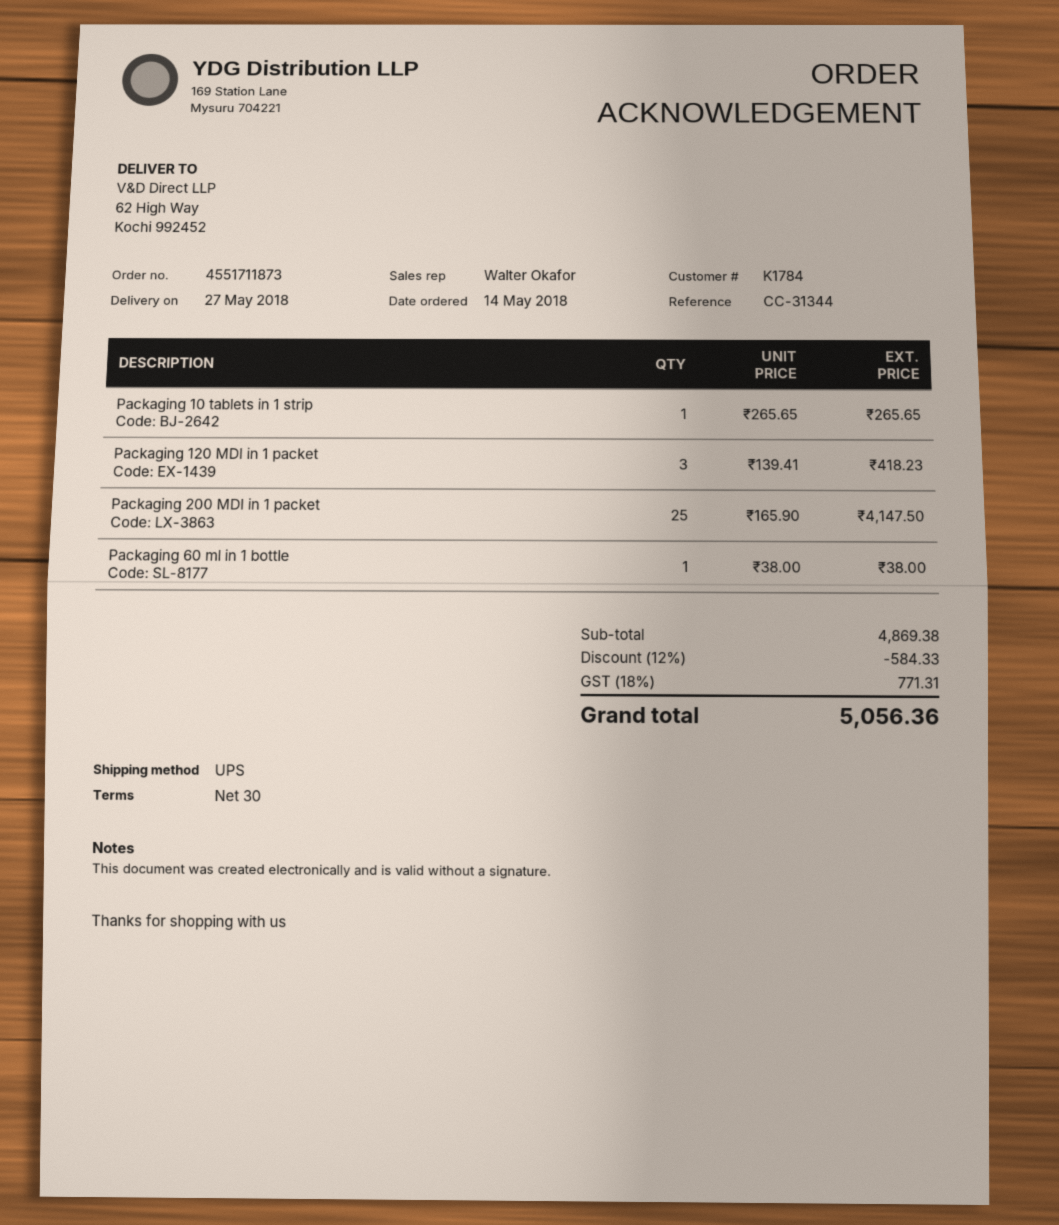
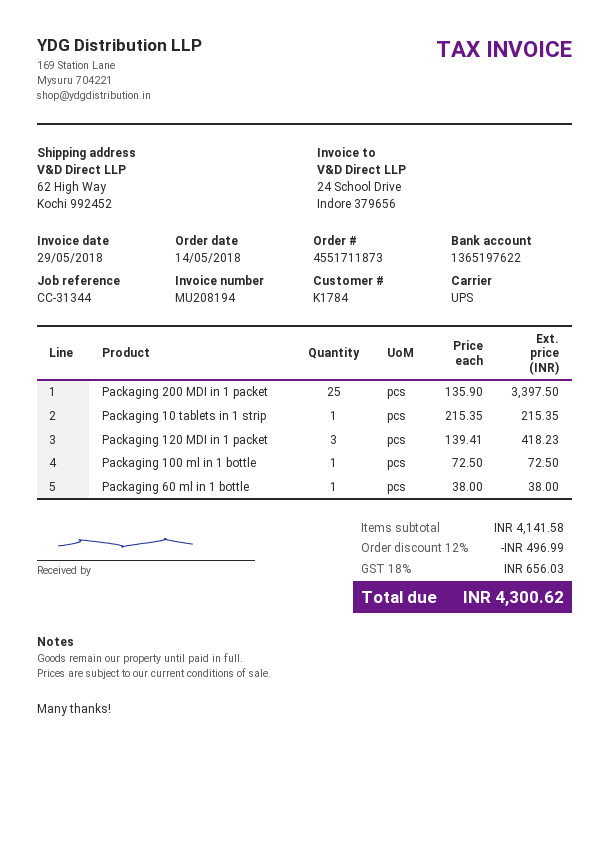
Packaging 10 tablets in 1 strip: 1 x 265.65 = 265.65 -> 1 x 215.35 = 215.35
Packaging 200 MDI in 1 packet: 25 x 165.90 = 4147.50 -> 25 x 135.90 = 3397.50
Packaging 100 ml in 1 bottle: none -> 1 x 72.50 = 72.50
subtotal: 4869.38 -> 4141.58
discount: 12% = 584.33 -> 12% = 496.99
tax: 18% = 771.31 -> 18% = 656.03
total: 5056.36 -> 4300.62

